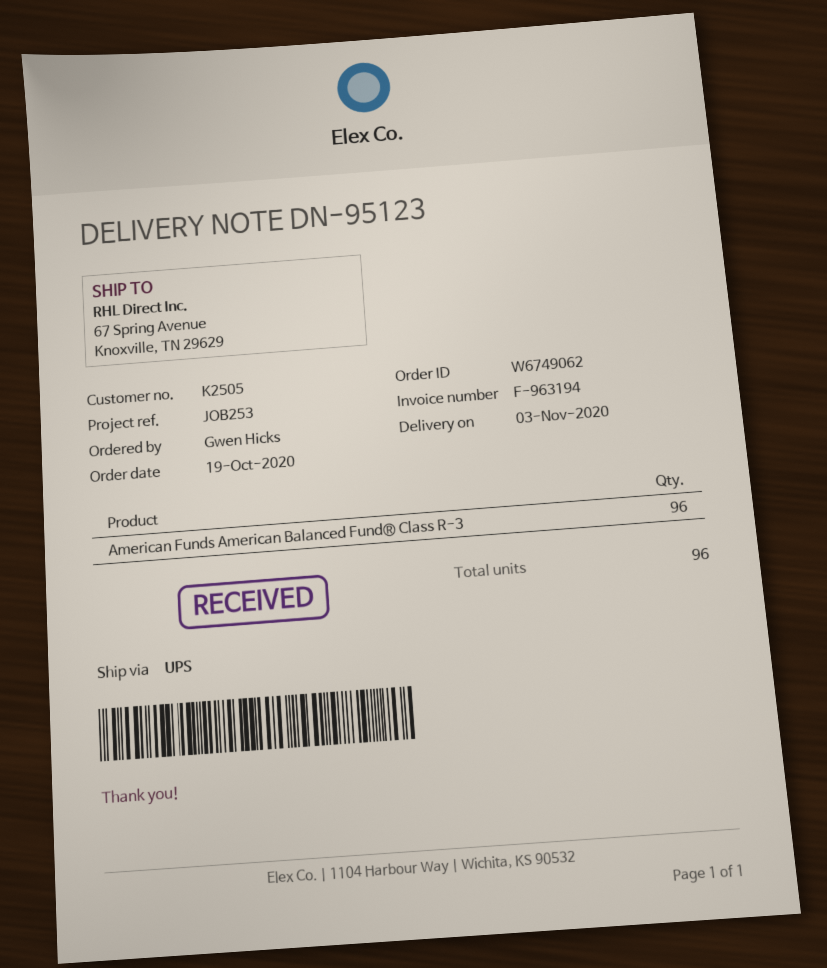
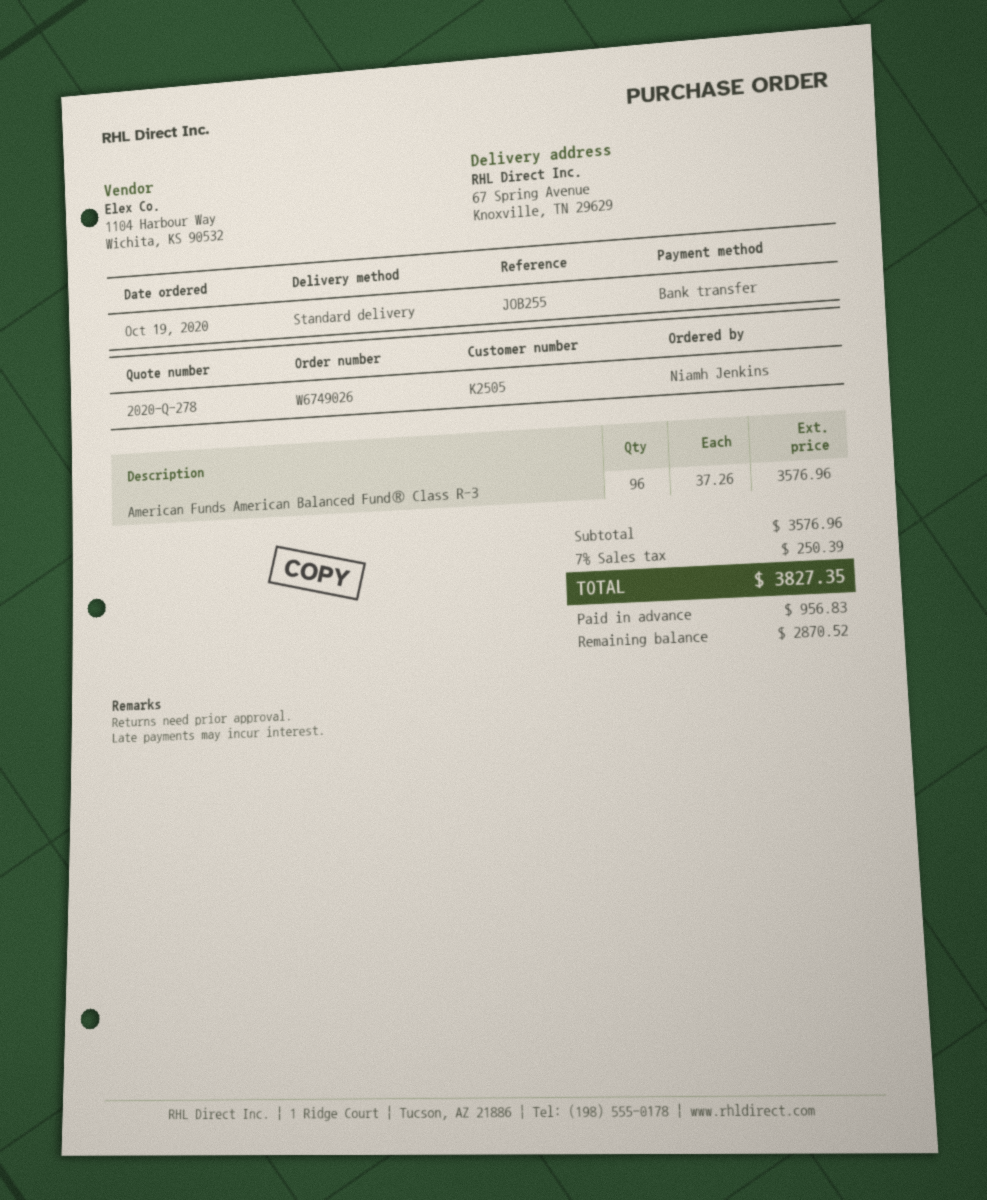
order number: W6749062 -> W6749026
reference: JOB253 -> JOB255
ordered by: Gwen Hicks -> Niamh Jenkins
shipping method: UPS -> standard

